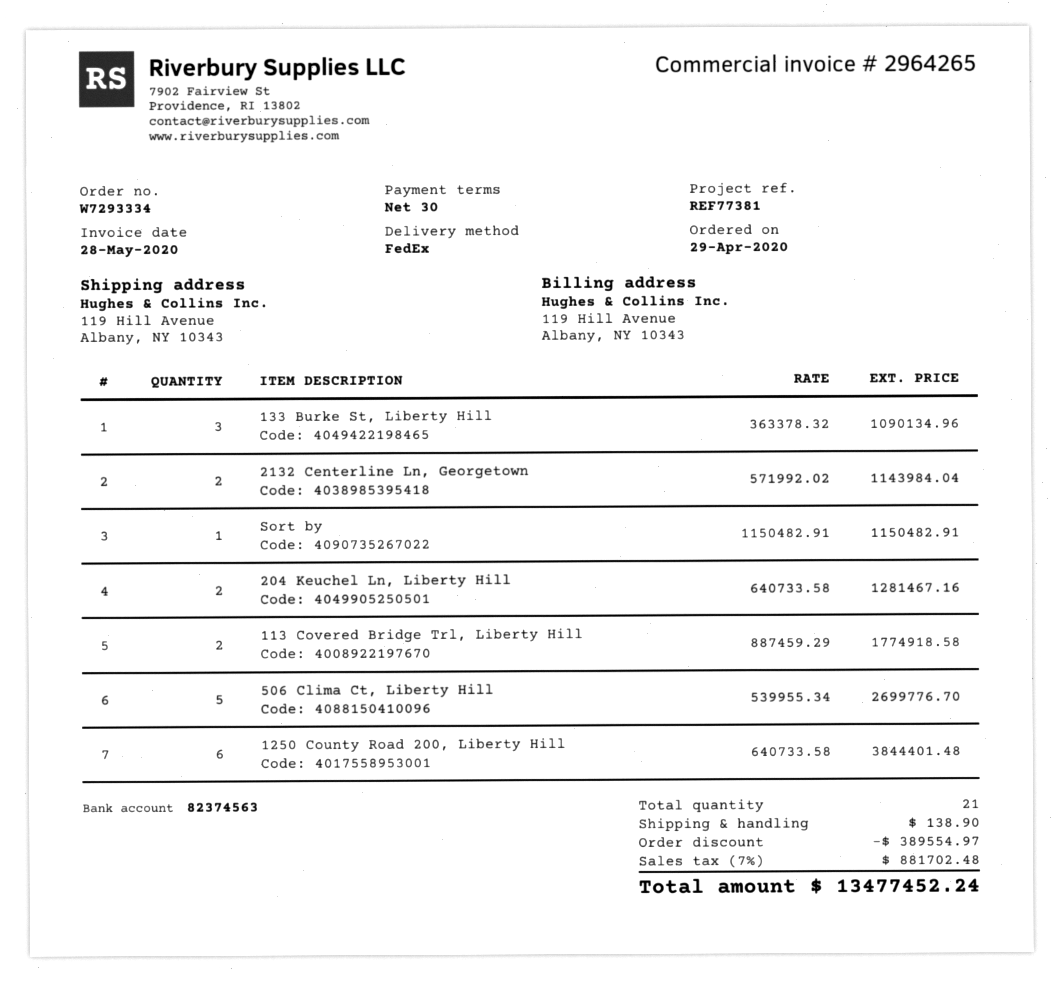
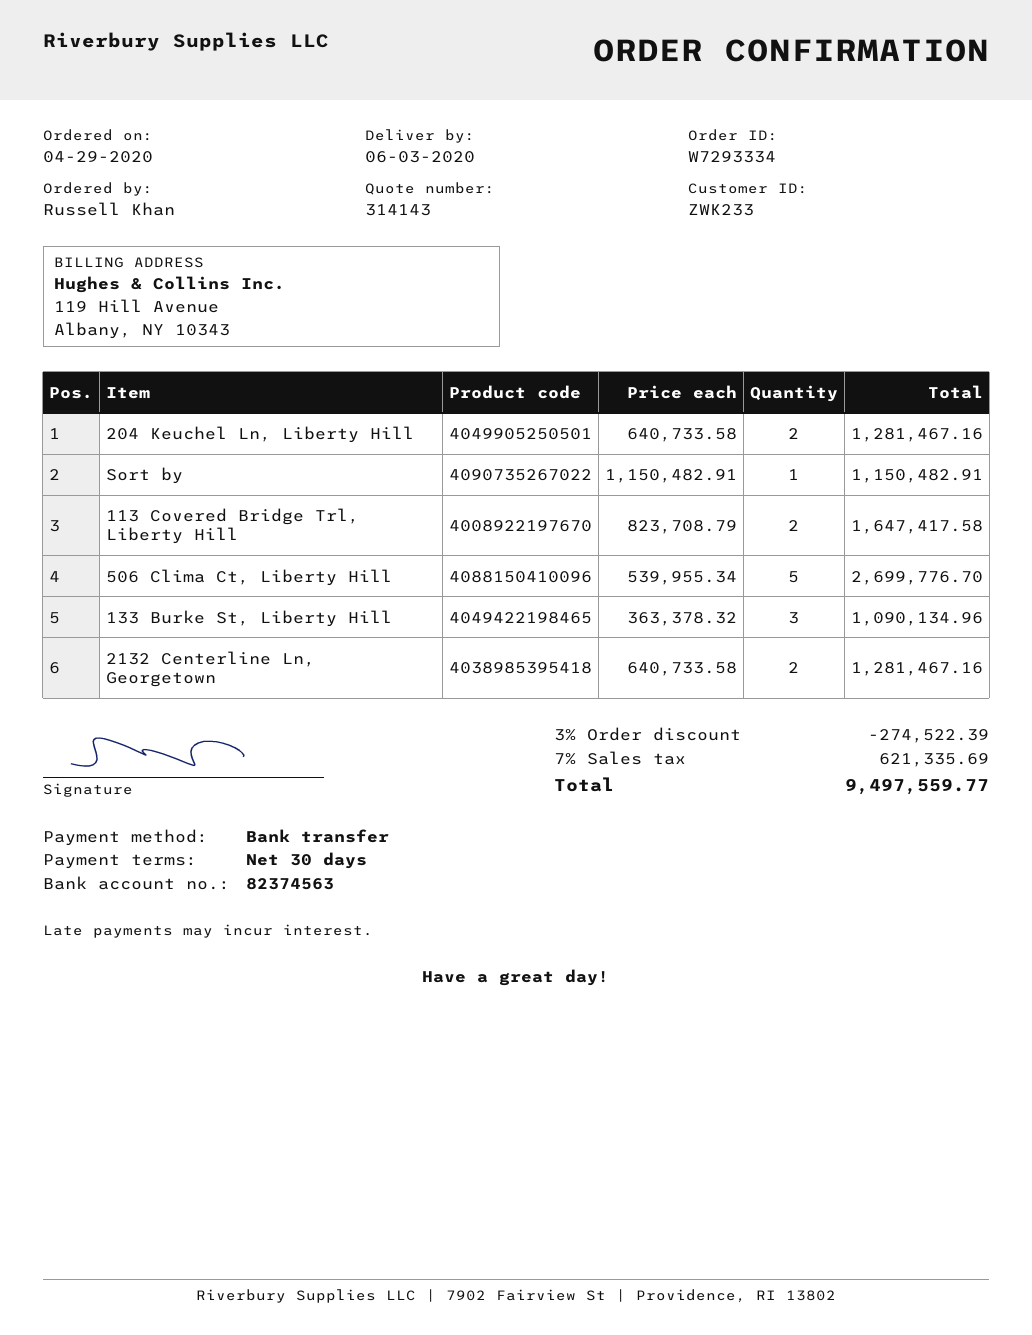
2132 Centerline Ln, Georgetown: 2 x 571992.02 = 1143984.04 -> 2 x 640733.58 = 1281467.16
113 Covered Bridge Trl, Liberty Hill: 2 x 887459.29 = 1774918.58 -> 2 x 823708.79 = 1647417.58
1250 County Road 200, Liberty Hill: 6 x 640733.58 = 3844401.48 -> none
discount: 389554.97 -> 274522.39
shipping: 138.90 -> none
tax: 7% = 881702.48 -> 7% = 621335.69
total: 13477452.24 -> 9497559.77

